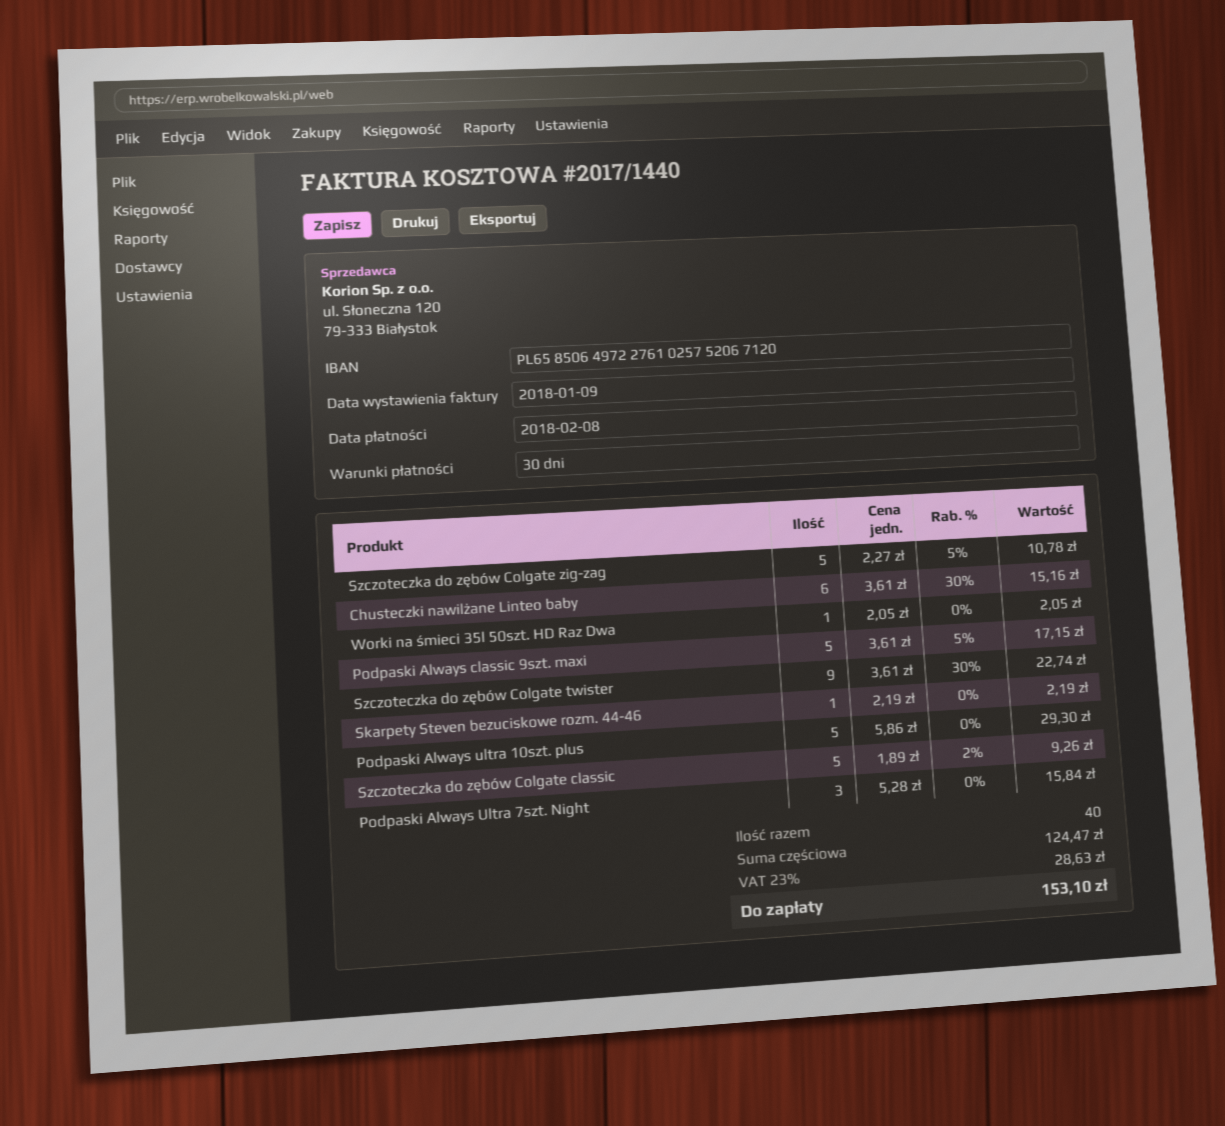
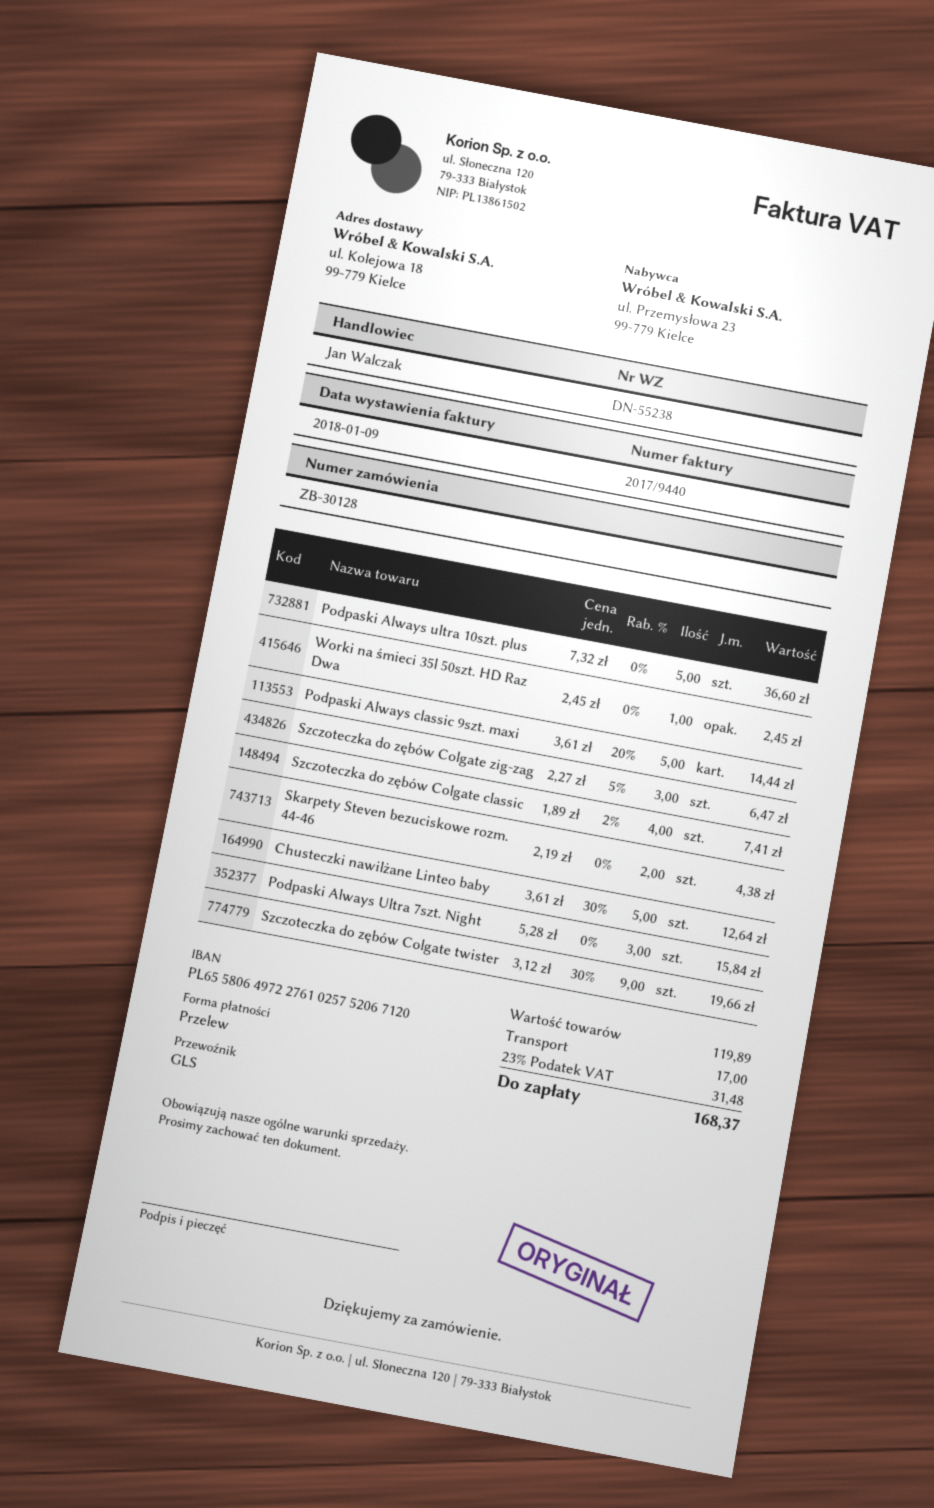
invoice number: 2017/1440 -> 2017/9440
bank account: PL65850649722761025752067120 -> PL65580649722761025752067120
Szczoteczka do zębów Colgate zig-zag: 5 x 2.27 - 5% = 10.78 -> 3 x 2.27 - 5% = 6.47
Chusteczki nawilżane Linteo baby: 6 x 3.61 - 30% = 15.16 -> 5 x 3.61 - 30% = 12.64
Worki na śmieci 35l 50szt. HD Raz Dwa: 1 x 2.05 = 2.05 -> 1 x 2.45 = 2.45
Podpaski Always classic 9szt. maxi: 5 x 3.61 - 5% = 17.15 -> 5 x 3.61 - 20% = 14.44
Szczoteczka do zębów Colgate twister: 9 x 3.61 - 30% = 22.74 -> 9 x 3.12 - 30% = 19.66
Skarpety Steven bezuciskowe rozm. 44-46: 1 x 2.19 = 2.19 -> 2 x 2.19 = 4.38
Podpaski Always ultra 10szt. plus: 5 x 5.86 = 29.30 -> 5 x 7.32 = 36.60
Szczoteczka do zębów Colgate classic: 5 x 1.89 - 2% = 9.26 -> 4 x 1.89 - 2% = 7.41
subtotal: 124.47 -> 119.89
shipping: none -> 17.00
tax: 23% = 28.63 -> 23% = 31.48
total: 153.10 -> 168.37

